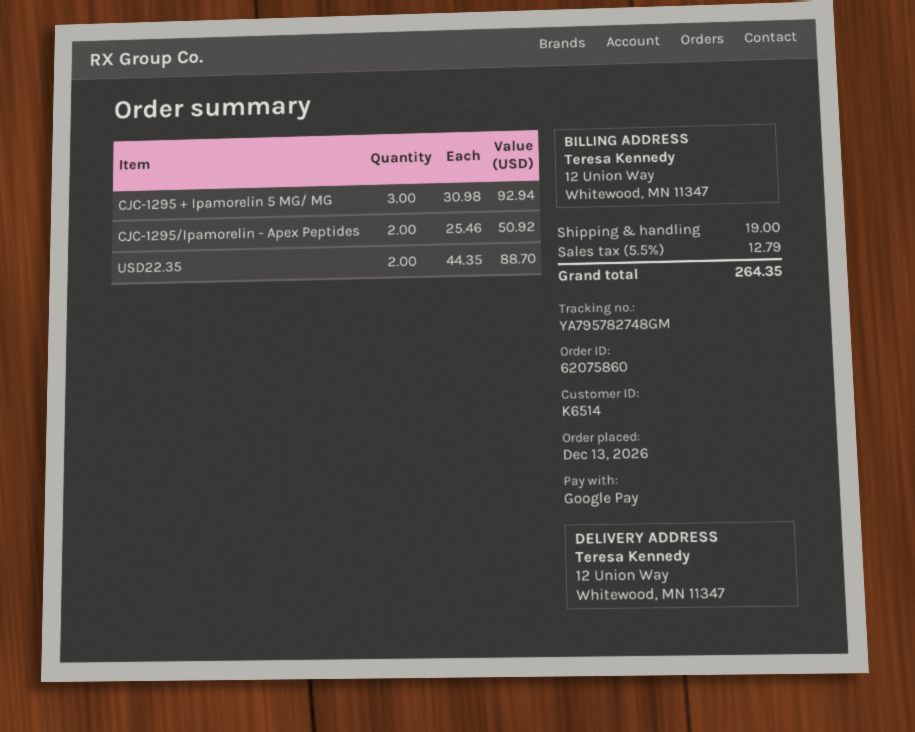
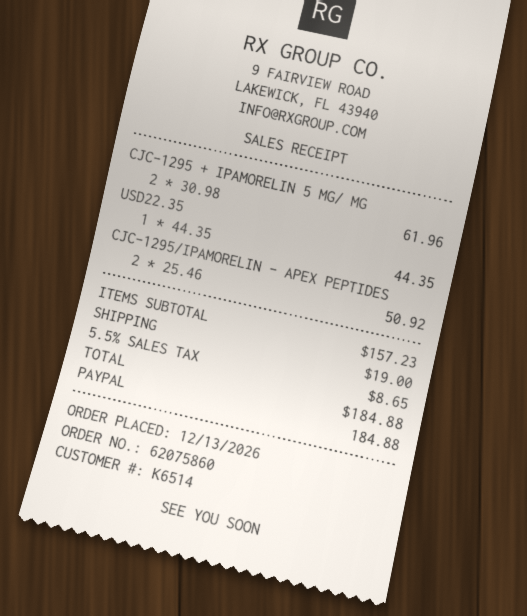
payment method: Google Pay -> PayPal
CJC-1295 + Ipamorelin 5 MG/ MG: 3 x 30.98 = 92.94 -> 2 x 30.98 = 61.96
USD22.35: 2 x 44.35 = 88.70 -> 1 x 44.35 = 44.35
tax: 5.5% = 12.79 -> 5.5% = 8.65
total: 264.35 -> 184.88

